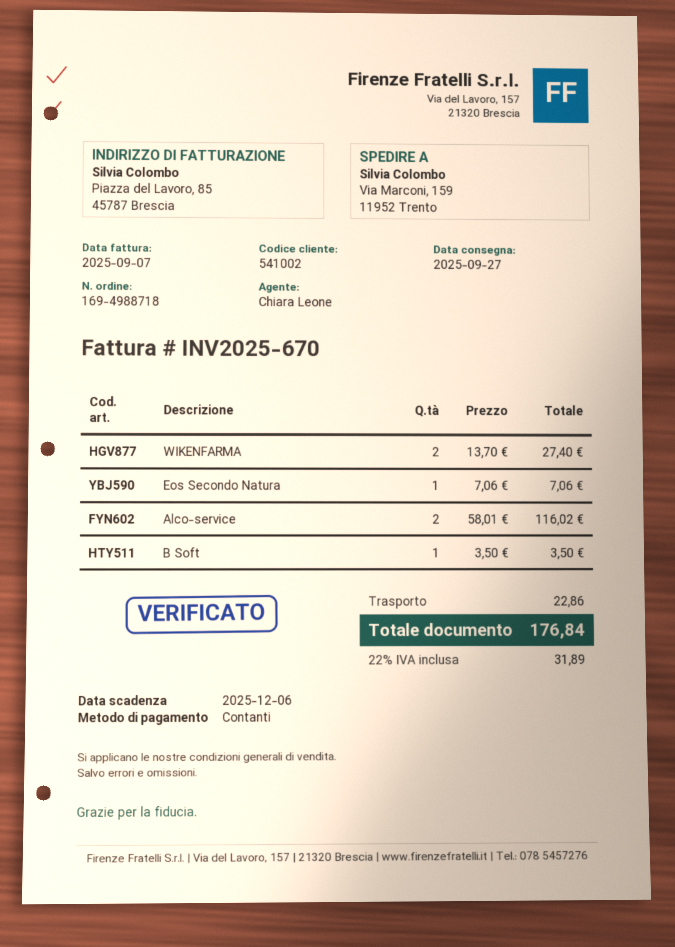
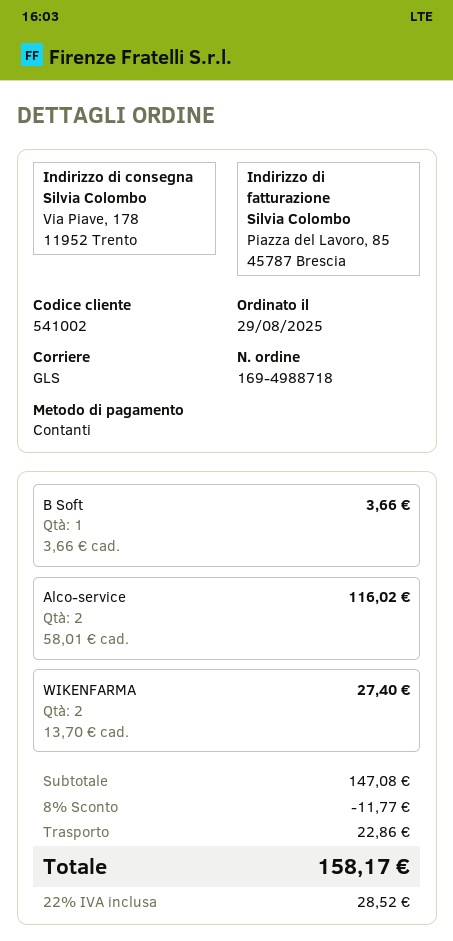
ship to: Via Marconi, 159, 11952 Trento -> Via Piave, 178, 11952 Trento
Eos Secondo Natura: 1 x 7.06 = 7.06 -> none
B Soft: 1 x 3.50 = 3.50 -> 1 x 3.66 = 3.66
discount: none -> 8% = 11.77
tax: 22% = 31.89 -> 22% = 28.52
total: 176.84 -> 158.17

